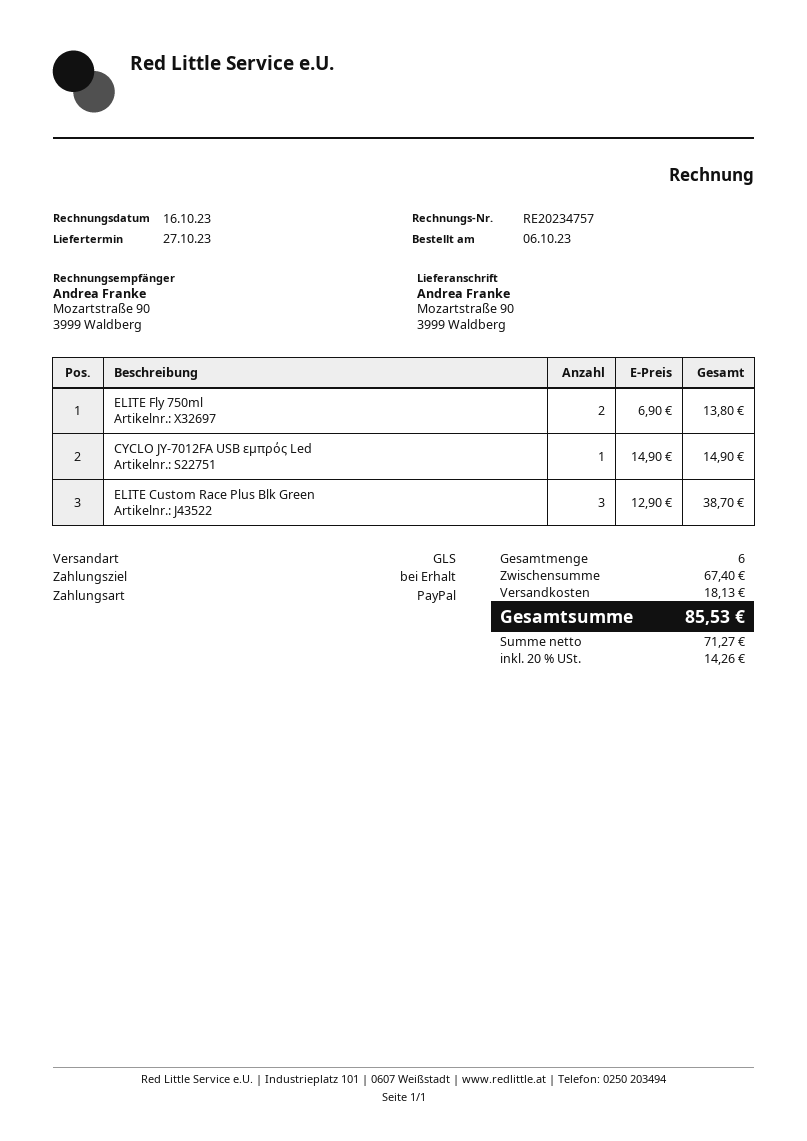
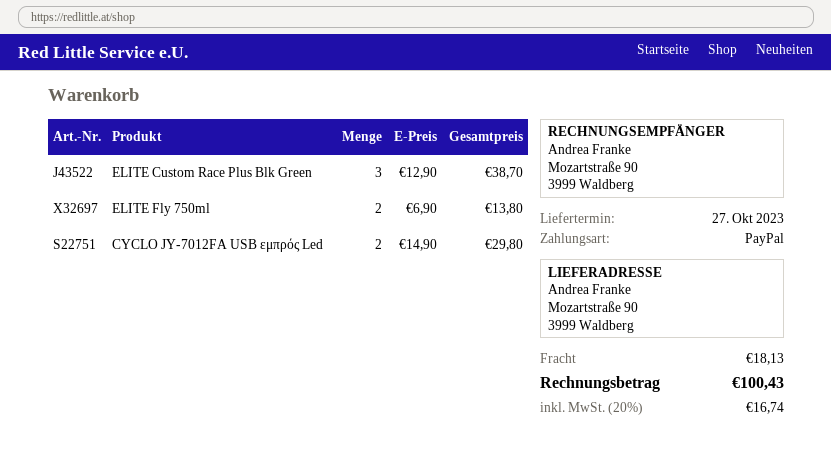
CYCLO JY-7012FA USB εμπρός Led: 1 x 14.90 = 14.90 -> 2 x 14.90 = 29.80
tax: 20% = 14.26 -> 20% = 16.74
total: 85.53 -> 100.43

